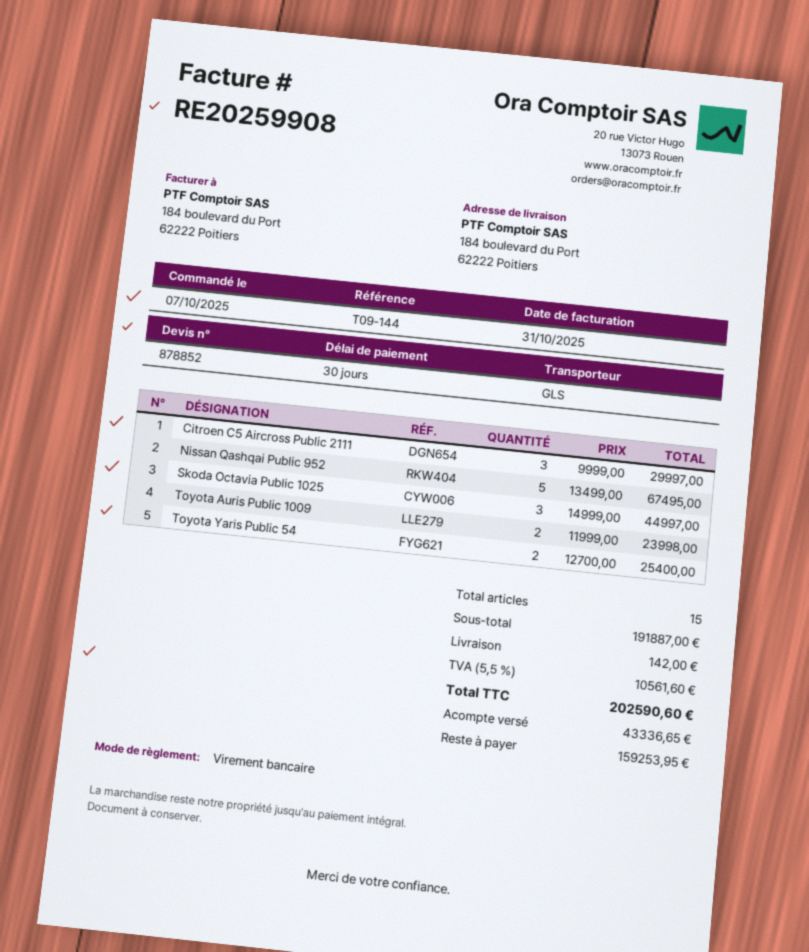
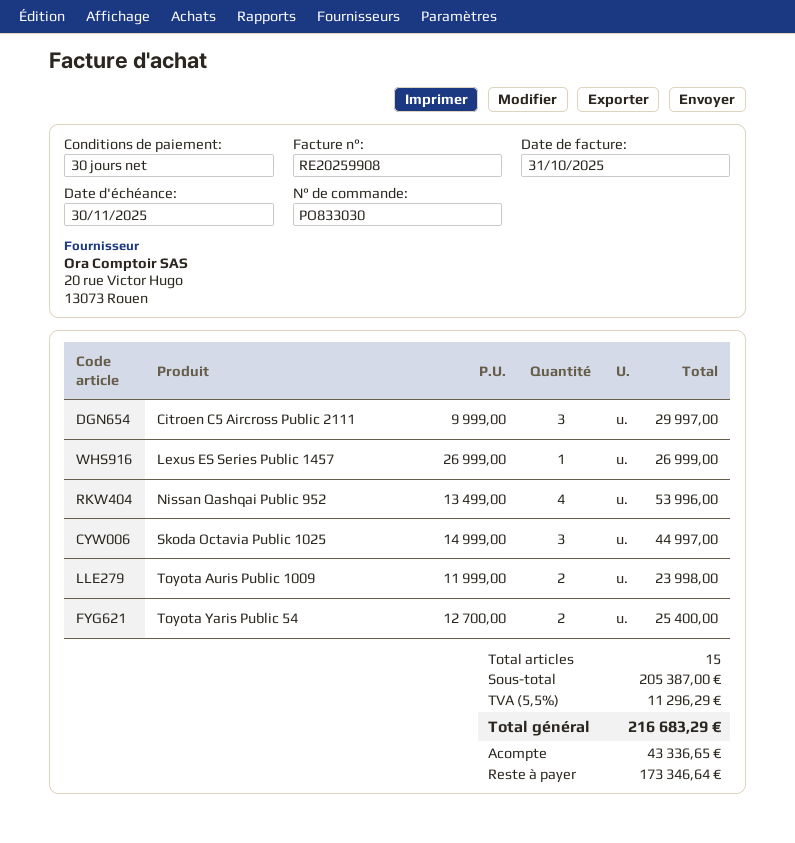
Nissan Qashqai Public 952: 5 x 13499.00 = 67495.00 -> 4 x 13499.00 = 53996.00
Lexus ES Series Public 1457: none -> 1 x 26999.00 = 26999.00
subtotal: 191887.00 -> 205387.00
shipping: 142.00 -> none
tax: 5.5% = 10561.60 -> 5.5% = 11296.29
total: 202590.60 -> 216683.29
balance: 159253.95 -> 173346.64

